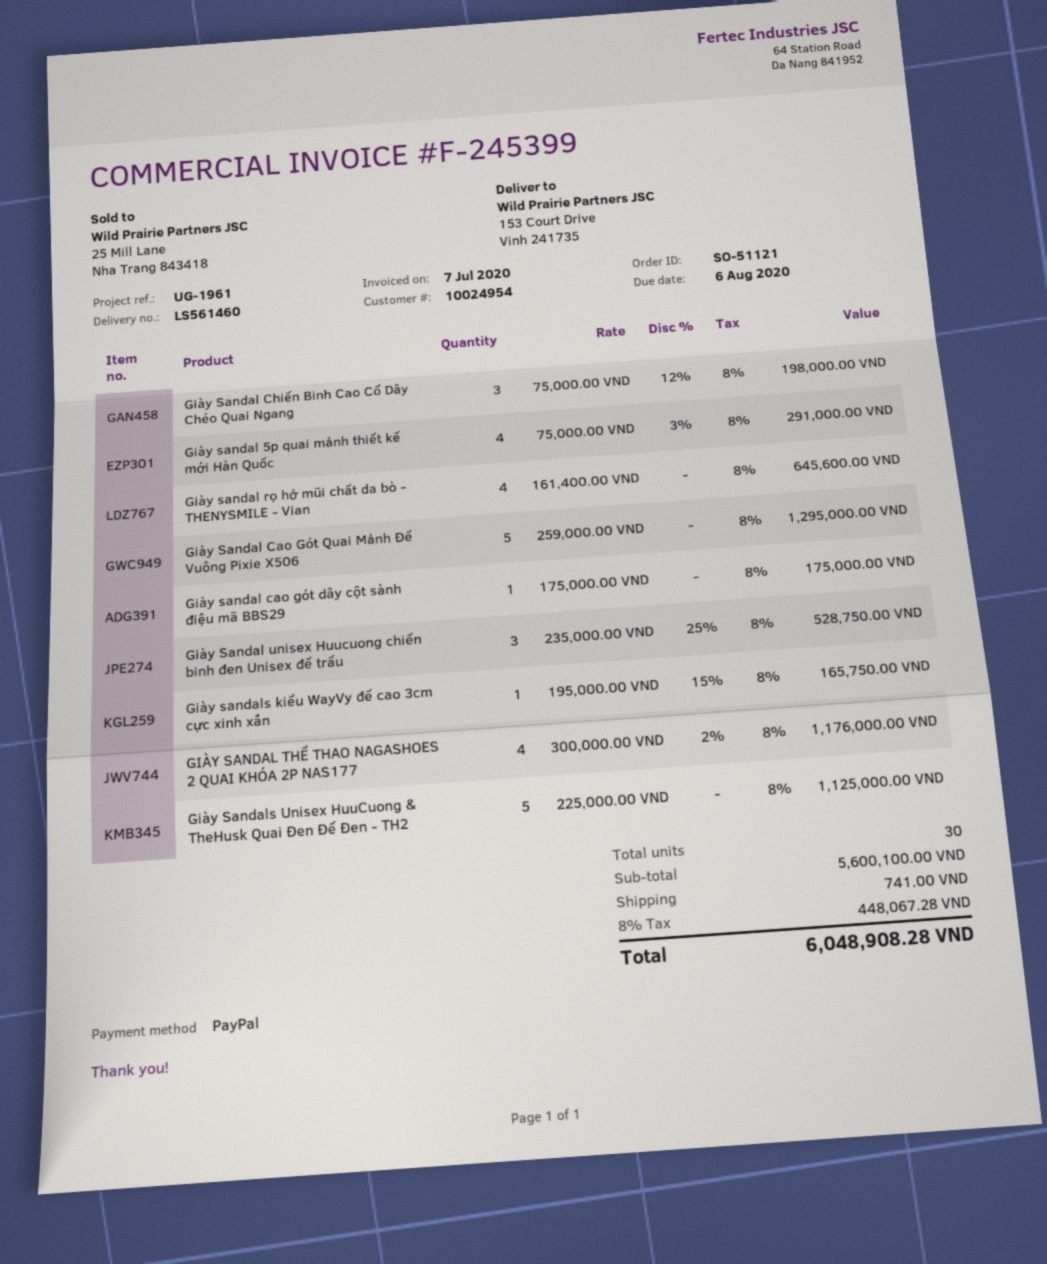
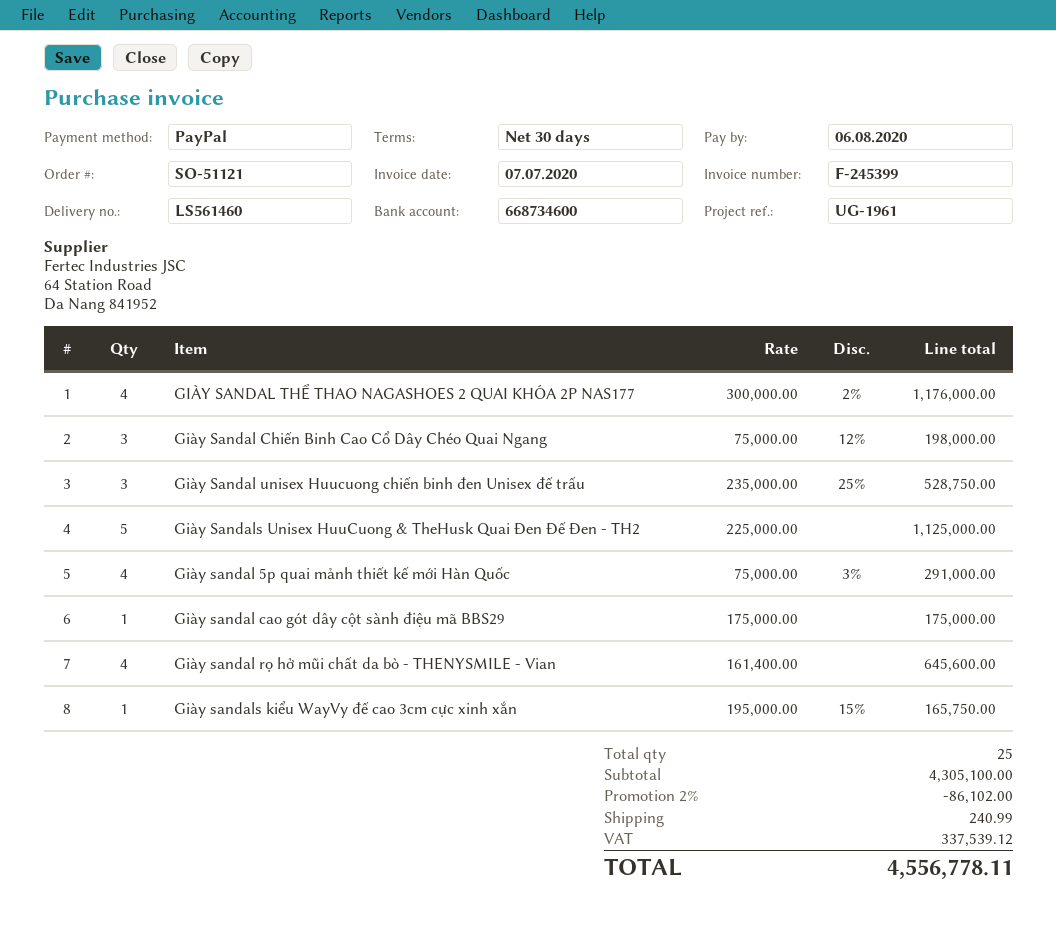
Giày Sandal Cao Gót Quai Mảnh Đế Vuông Pixie X506: 5 x 259000.00 = 1295000.00 -> none
total quantity: 30 -> 25
subtotal: 5600100.00 -> 4305100.00
discount: none -> 2% = 86102.00
shipping: 741.00 -> 240.99
tax: 448067.28 -> 337539.12
total: 6048908.28 -> 4556778.11

